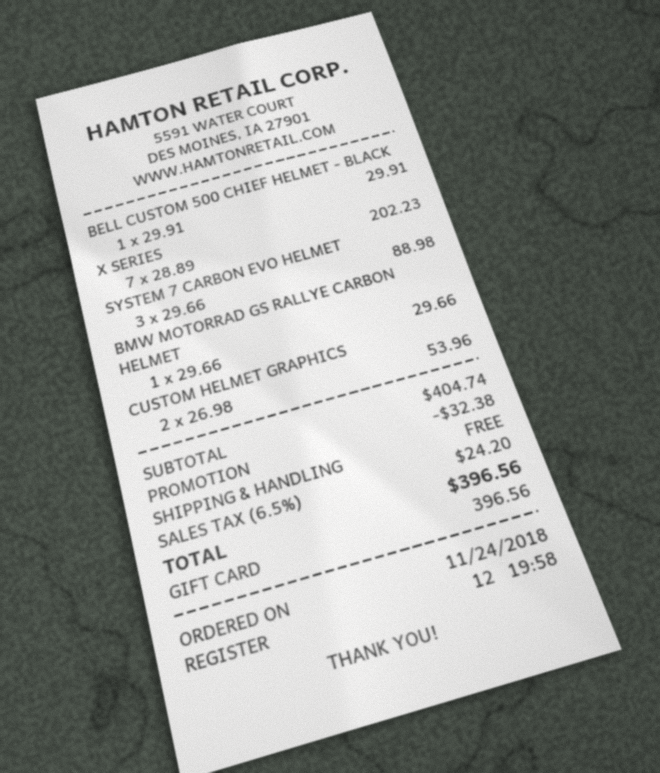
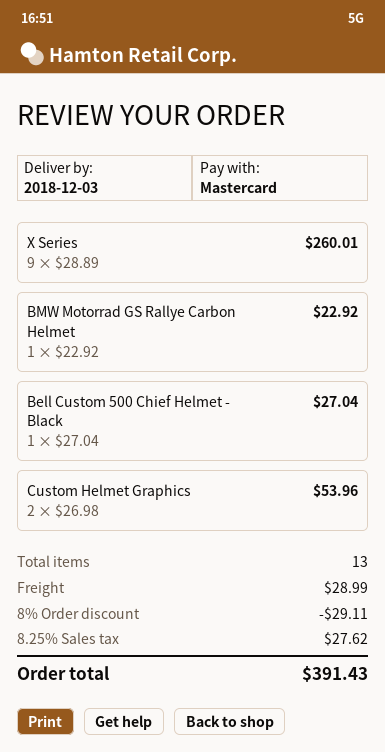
payment method: gift card -> Mastercard
BELL CUSTOM 500 CHIEF HELMET - BLACK: 1 x 29.91 = 29.91 -> 1 x 27.04 = 27.04
X SERIES: 7 x 28.89 = 202.23 -> 9 x 28.89 = 260.01
SYSTEM 7 CARBON EVO HELMET: 3 x 29.66 = 88.98 -> none
BMW MOTORRAD GS RALLYE CARBON HELMET: 1 x 29.66 = 29.66 -> 1 x 22.92 = 22.92
discount: 32.38 -> 29.11
shipping: 0.00 -> 28.99
tax: 6.5% = 24.20 -> 8.25% = 27.62
total: 396.56 -> 391.43

